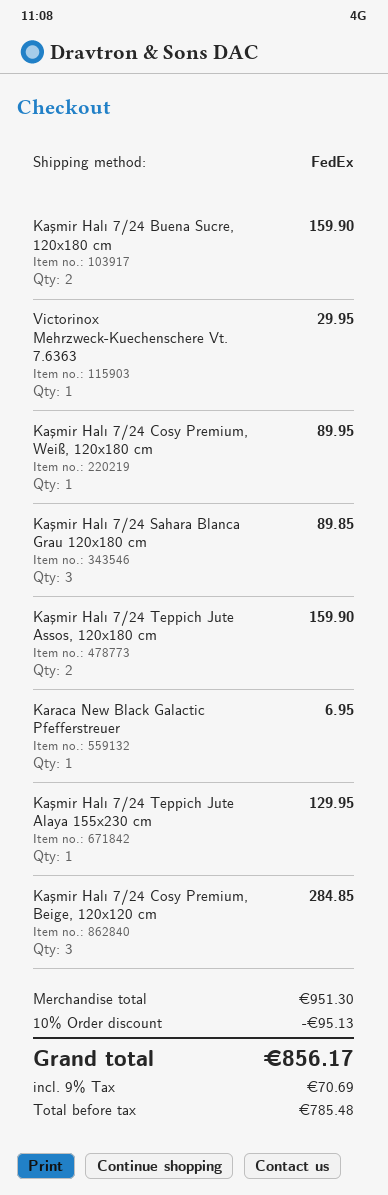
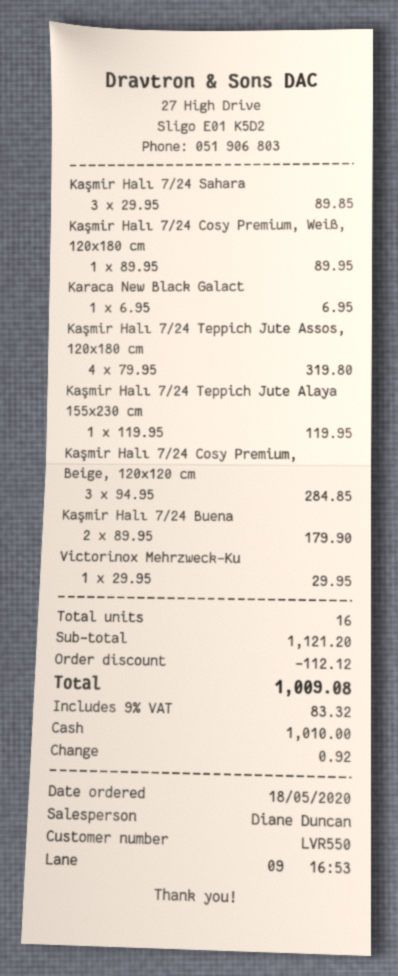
Kaşmir Halı 7/24 Buena Sucre, 120x180 cm: 2 for 159.90 -> 2 for 179.90
Kaşmir Halı 7/24 Teppich Jute Assos, 120x180 cm: 2 for 159.90 -> 4 for 319.80
Kaşmir Halı 7/24 Teppich Jute Alaya 155x230 cm: 1 for 129.95 -> 1 for 119.95
subtotal: 951.30 -> 1121.20
discount: 95.13 -> 112.12
tax: 9% = 70.69 -> 9% = 83.32
total: 856.17 -> 1009.08

